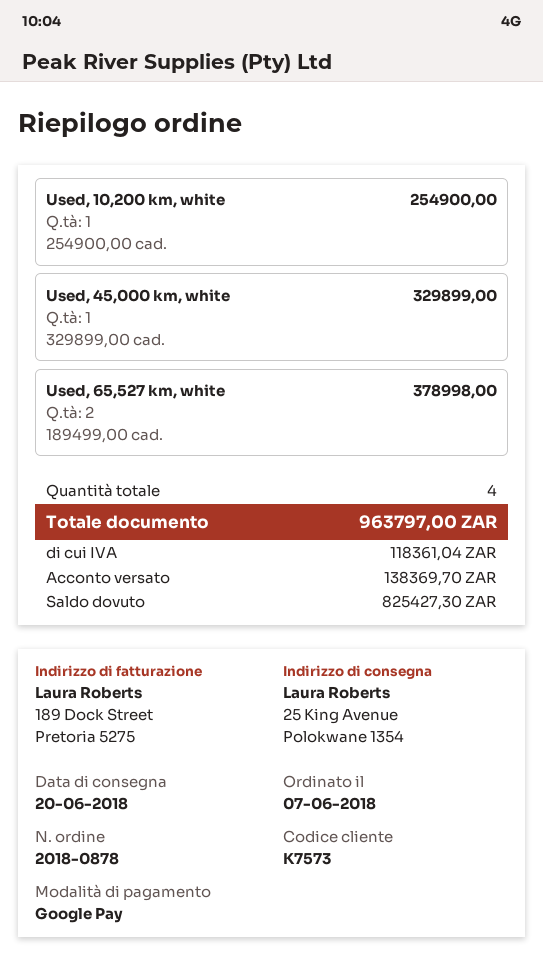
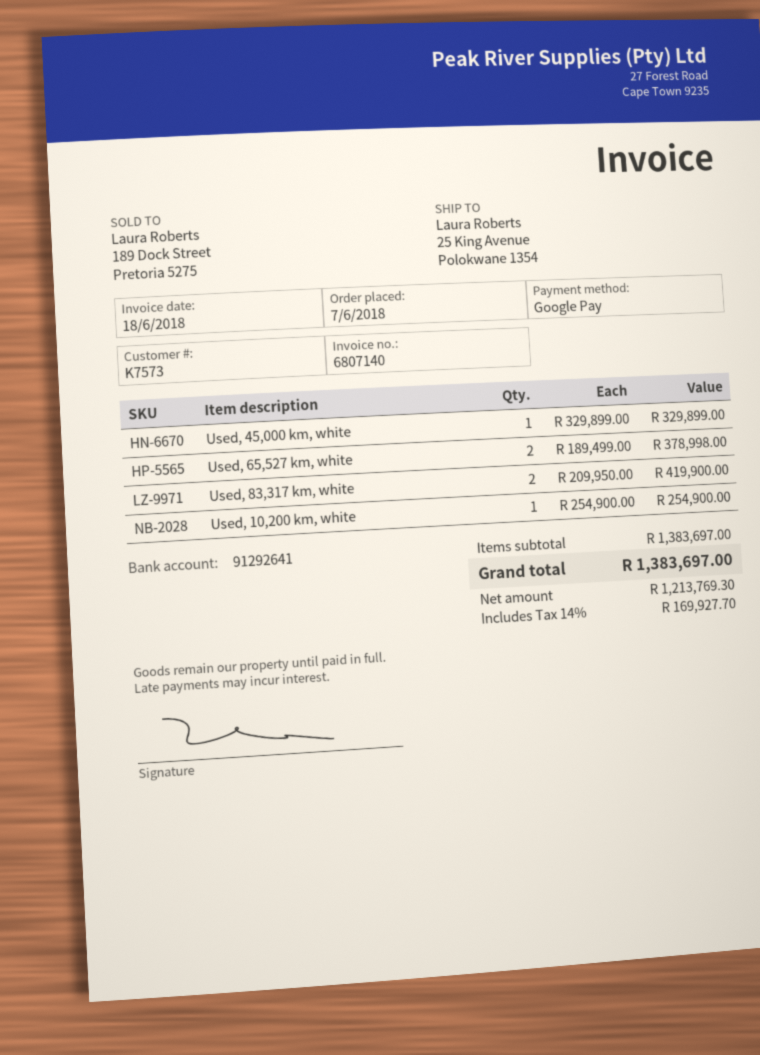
Used, 83,317 km, white: none -> 2 x 209950.00 = 419900.00
tax: 118361.04 -> 169927.70
total: 963797.00 -> 1383697.00

